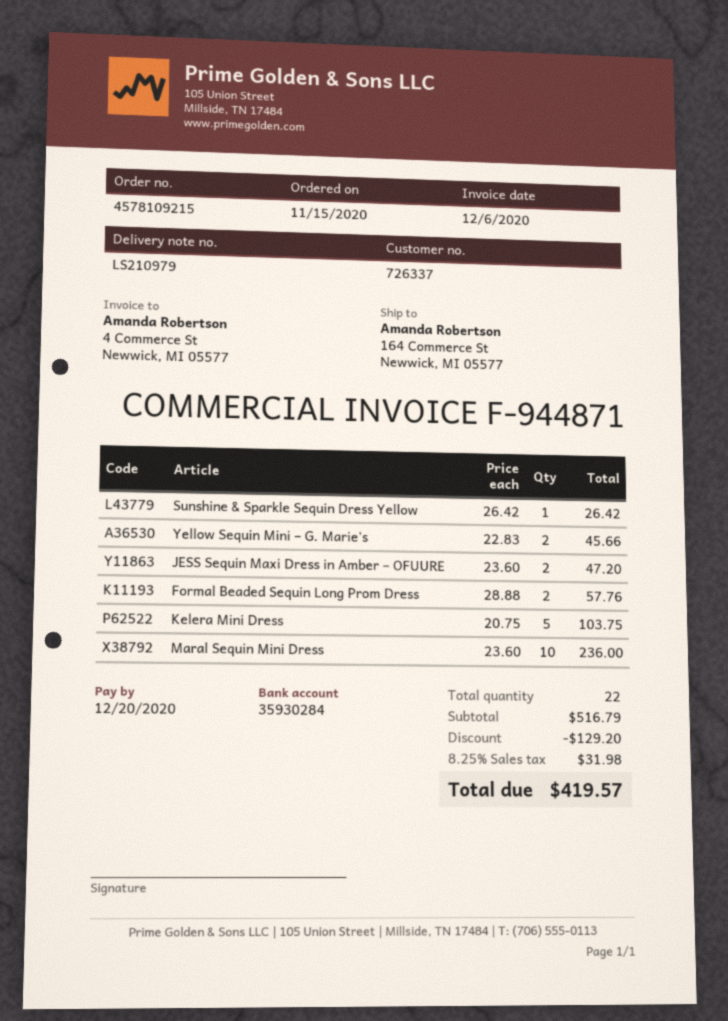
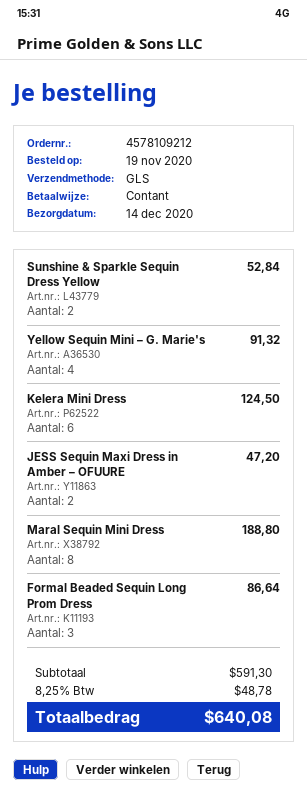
order number: 4578109215 -> 4578109212
order date: 2020-11-15 -> 2020-11-19
Sunshine & Sparkle Sequin Dress Yellow: 1 for 26.42 -> 2 for 52.84
Yellow Sequin Mini – G. Marie's: 2 for 45.66 -> 4 for 91.32
Formal Beaded Sequin Long Prom Dress: 2 for 57.76 -> 3 for 86.64
Kelera Mini Dress: 5 for 103.75 -> 6 for 124.50
Maral Sequin Mini Dress: 10 for 236.00 -> 8 for 188.80
subtotal: 516.79 -> 591.30
discount: 129.20 -> none
tax: 8.25% = 31.98 -> 8.25% = 48.78
total: 419.57 -> 640.08

